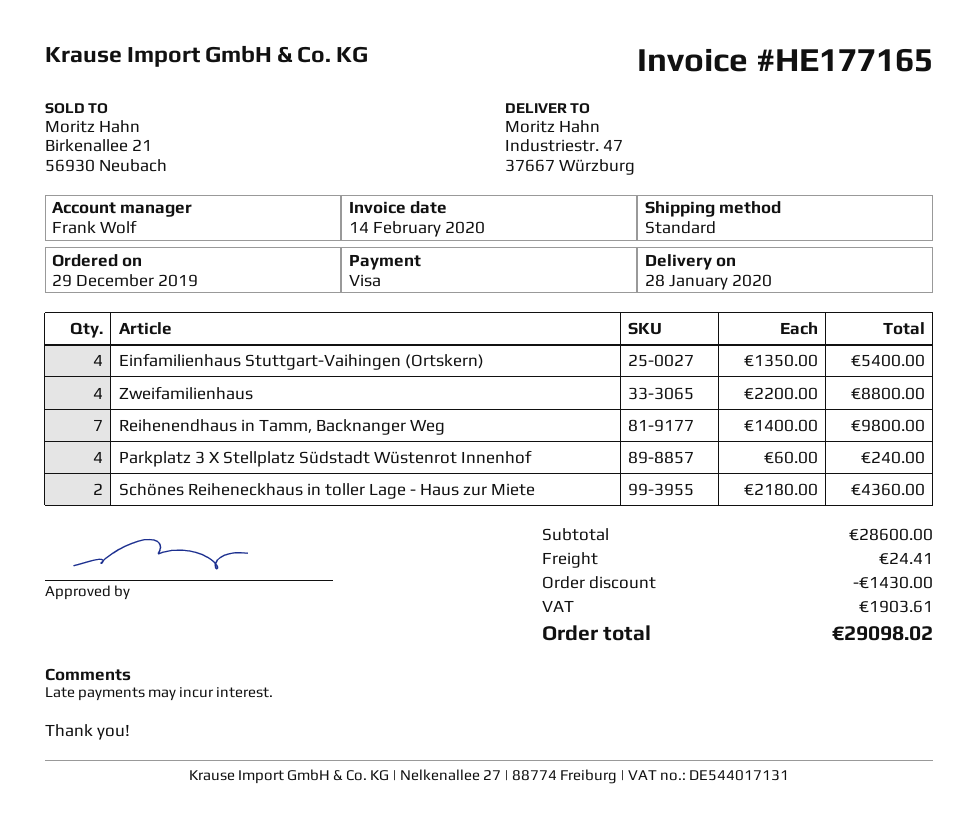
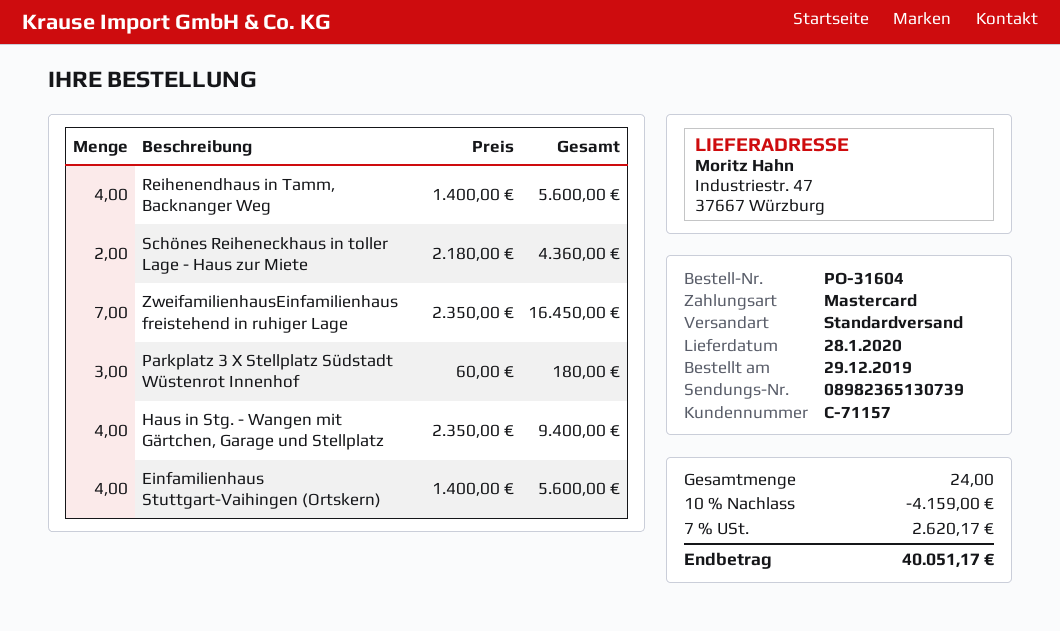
payment method: Visa -> Mastercard
Einfamilienhaus Stuttgart-Vaihingen (Ortskern): 4 x 1350.00 = 5400.00 -> 4 x 1400.00 = 5600.00
Zweifamilienhaus: 4 x 2200.00 = 8800.00 -> none
Reihenendhaus in Tamm, Backnanger Weg: 7 x 1400.00 = 9800.00 -> 4 x 1400.00 = 5600.00
Parkplatz 3 X Stellplatz Südstadt Wüstenrot Innenhof: 4 x 60.00 = 240.00 -> 3 x 60.00 = 180.00
ZweifamilienhausEinfamilienhaus freistehend in ruhiger Lage: none -> 7 x 2350.00 = 16450.00
Haus in Stg. - Wangen mit Gärtchen, Garage und Stellplatz: none -> 4 x 2350.00 = 9400.00
discount: 1430.00 -> 4159.00
shipping: 24.41 -> none
tax: 1903.61 -> 2620.17
total: 29098.02 -> 40051.17

